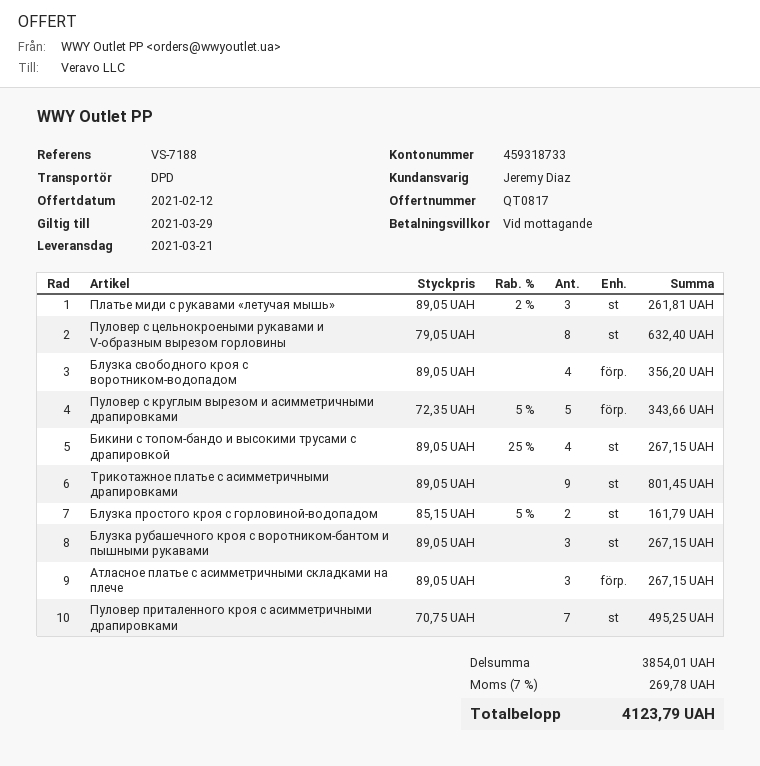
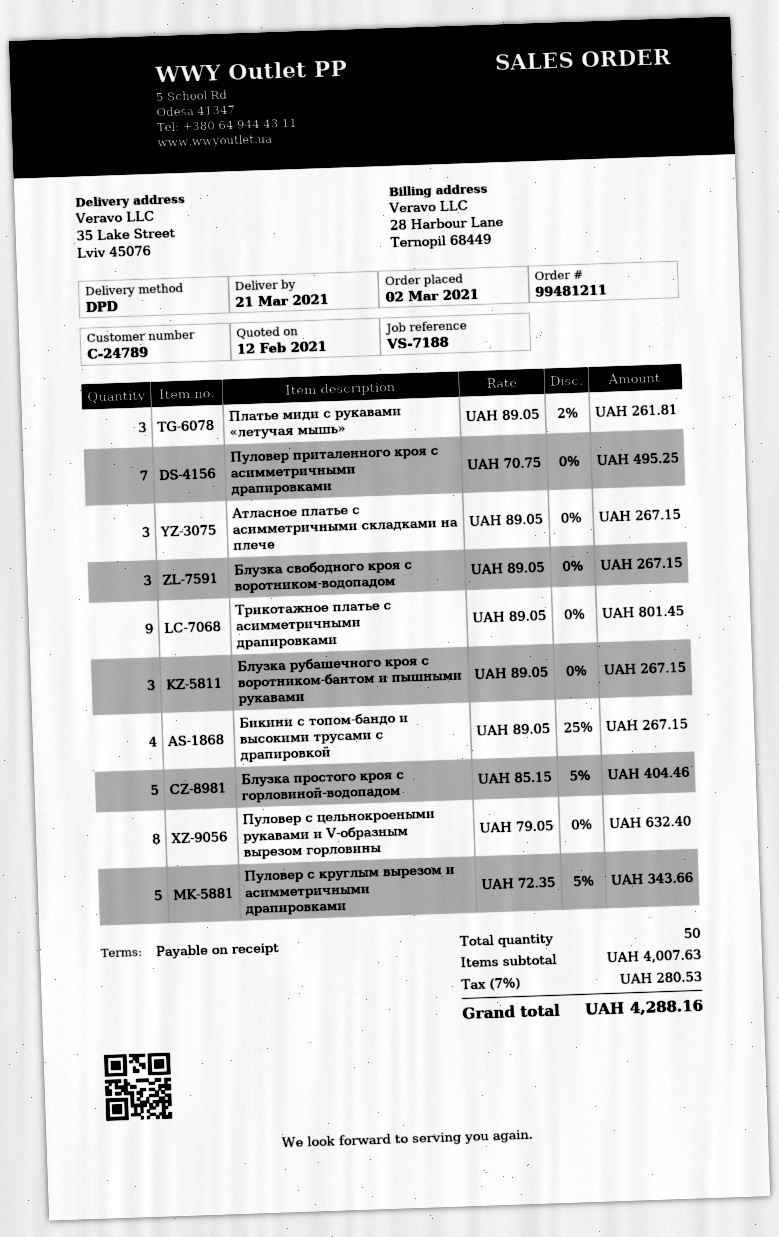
Блузка свободного кроя с воротником-водопадом: 4 x 89.05 = 356.20 -> 3 x 89.05 = 267.15
Блузка простого кроя с горловиной-водопадом: 2 x 85.15 - 5% = 161.79 -> 5 x 85.15 - 5% = 404.46
subtotal: 3854.01 -> 4007.63
tax: 7% = 269.78 -> 7% = 280.53
total: 4123.79 -> 4288.16

